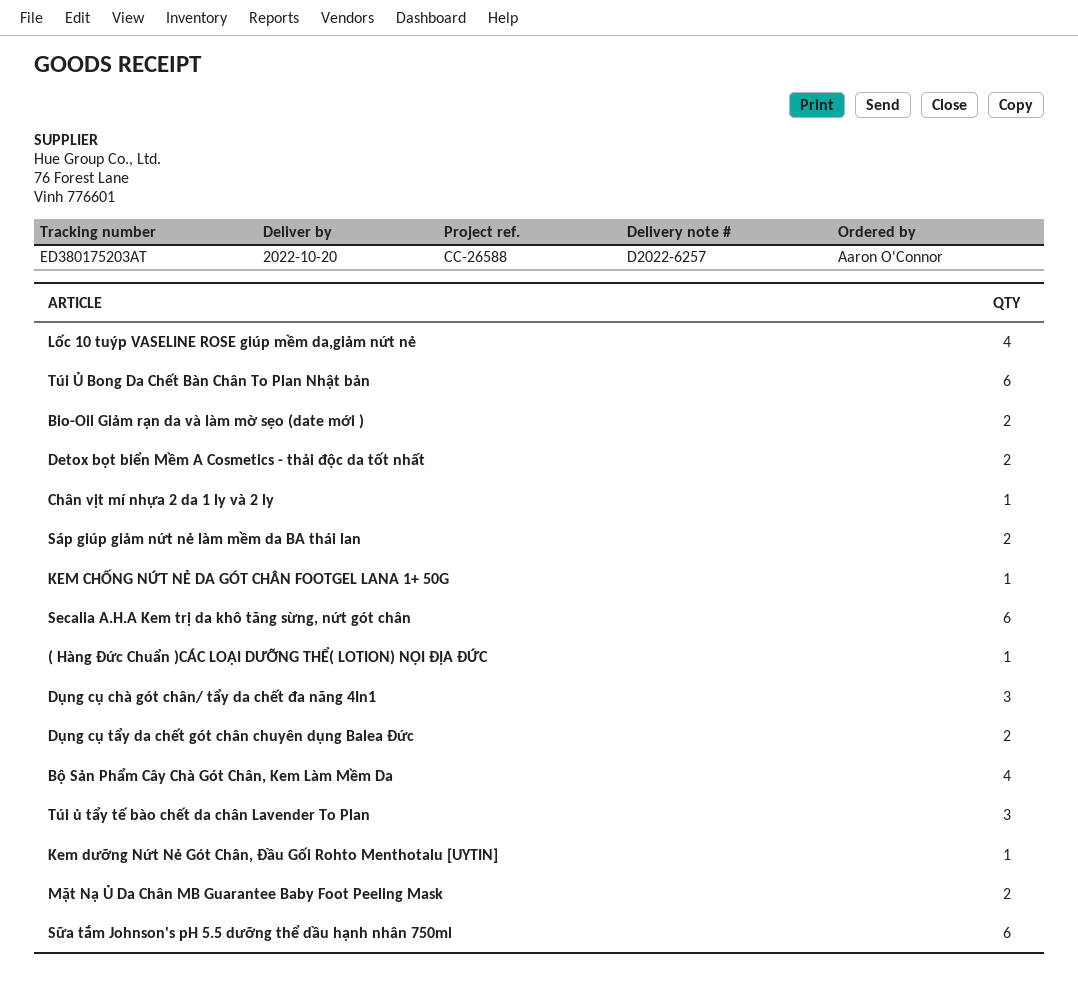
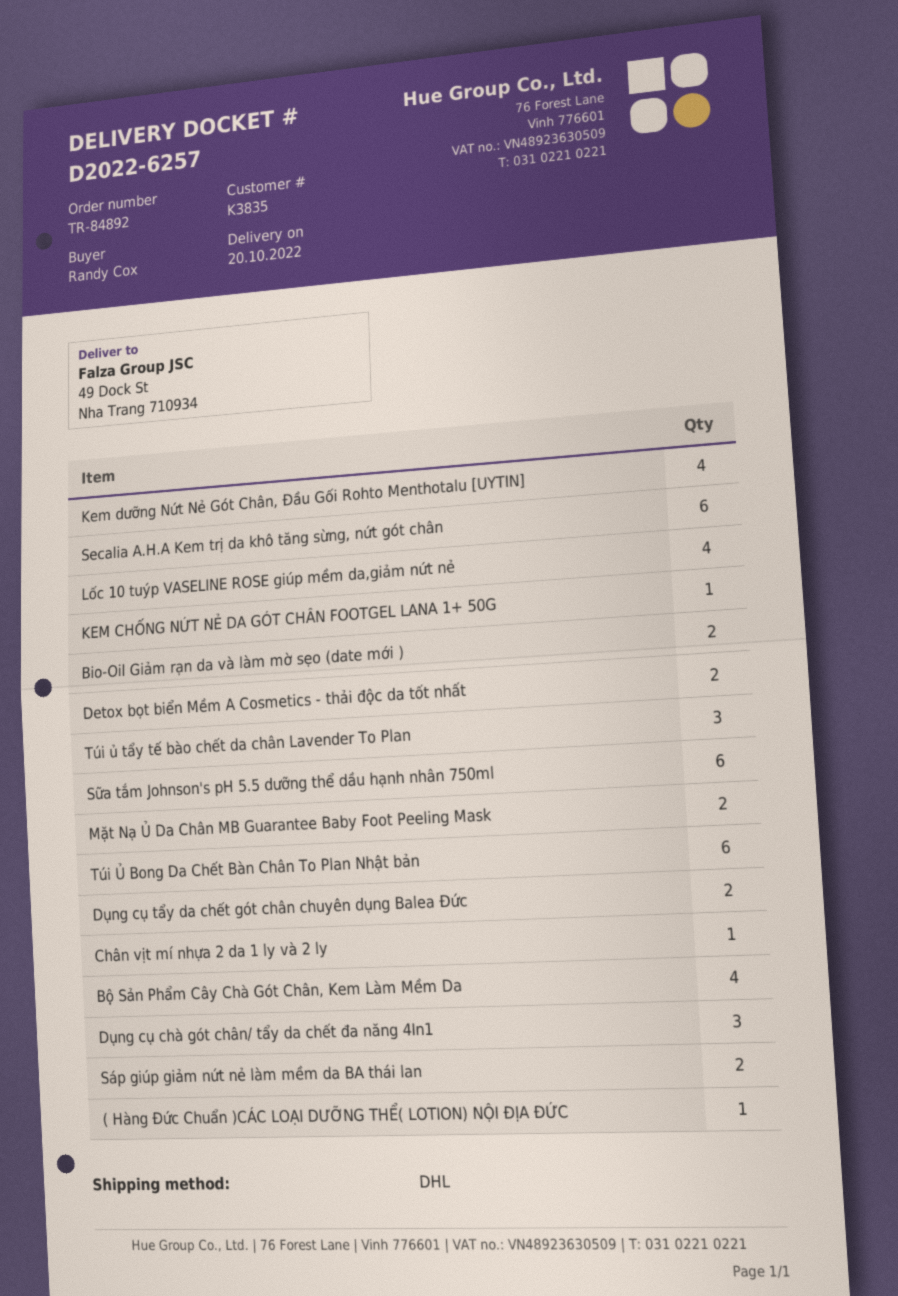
ordered by: Aaron O'Connor -> Randy Cox
Kem dưỡng Nứt Nẻ Gót Chân, Đầu Gối Rohto Menthotalu [UYTIN]: 1 -> 4

